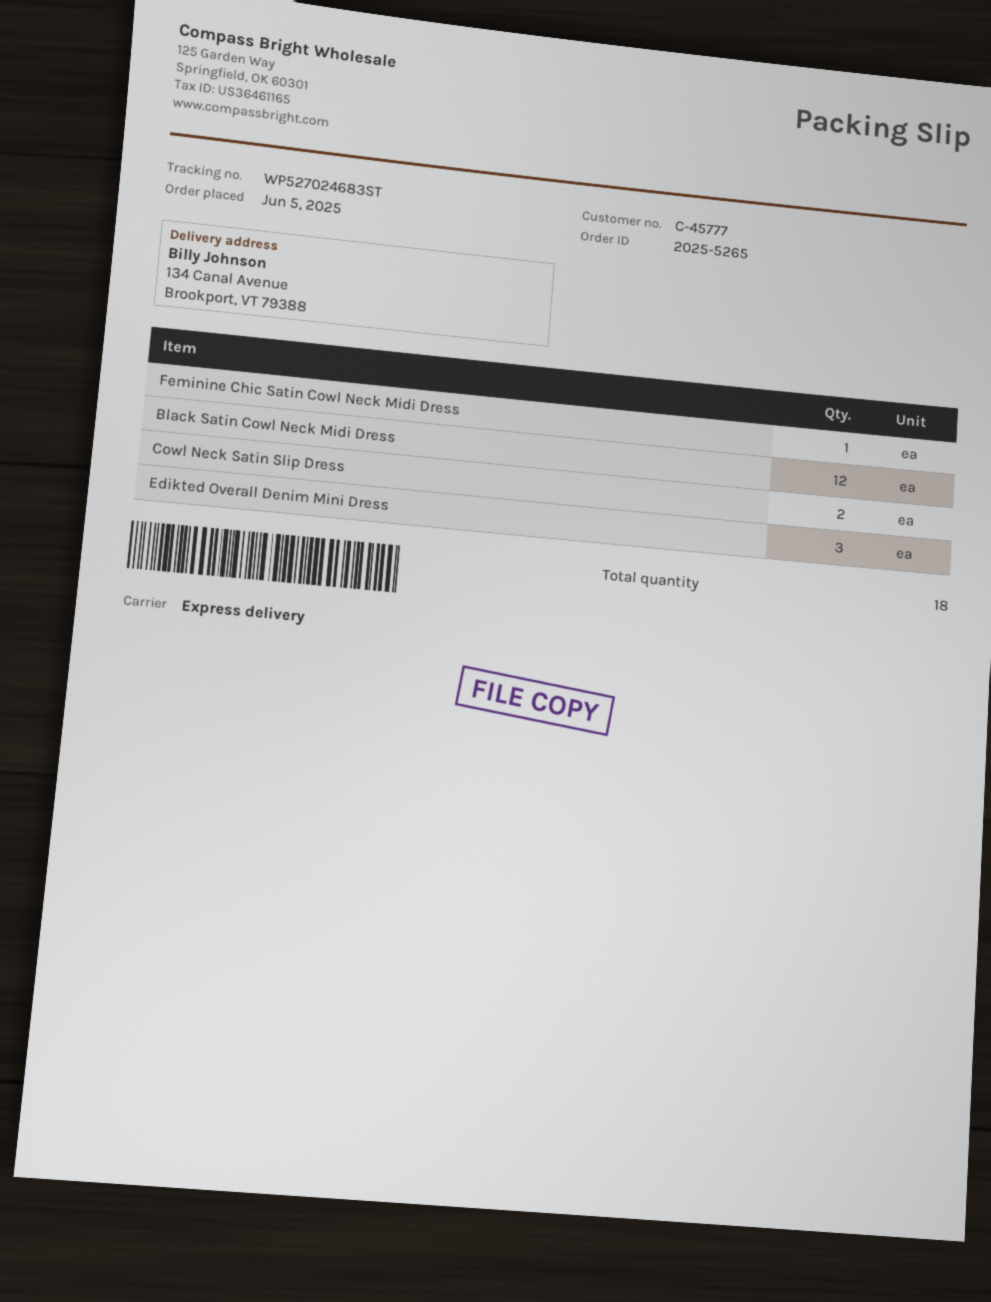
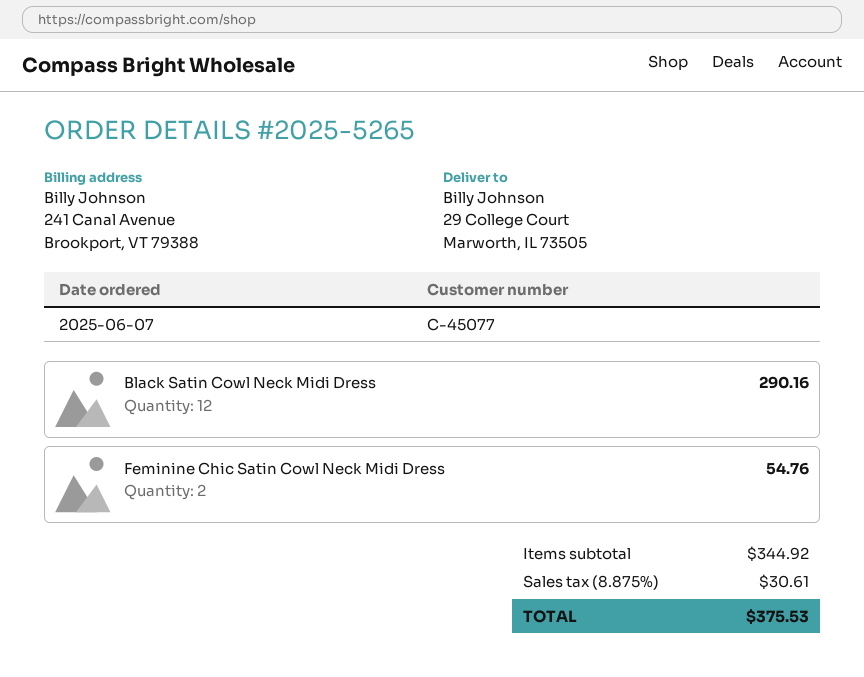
order date: 2025-06-05 -> 2025-06-07
customer number: C-45777 -> C-45077
ship to: 134 Canal Avenue, Brookport, VT 79388 -> 29 College Court, Marworth, IL 73505
Feminine Chic Satin Cowl Neck Midi Dress: 1 -> 2
Cowl Neck Satin Slip Dress: 2 -> none
Edikted Overall Denim Mini Dress: 3 -> none

